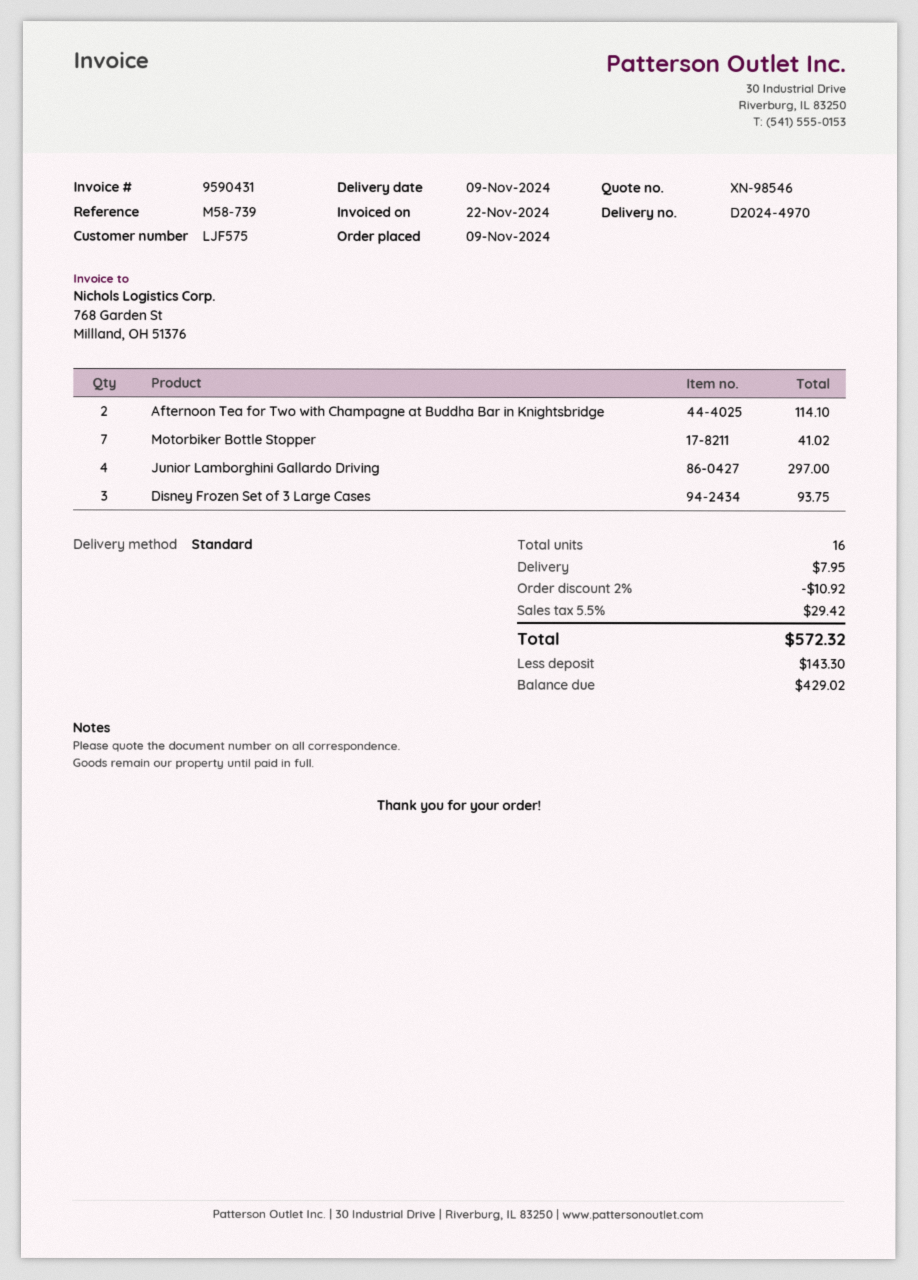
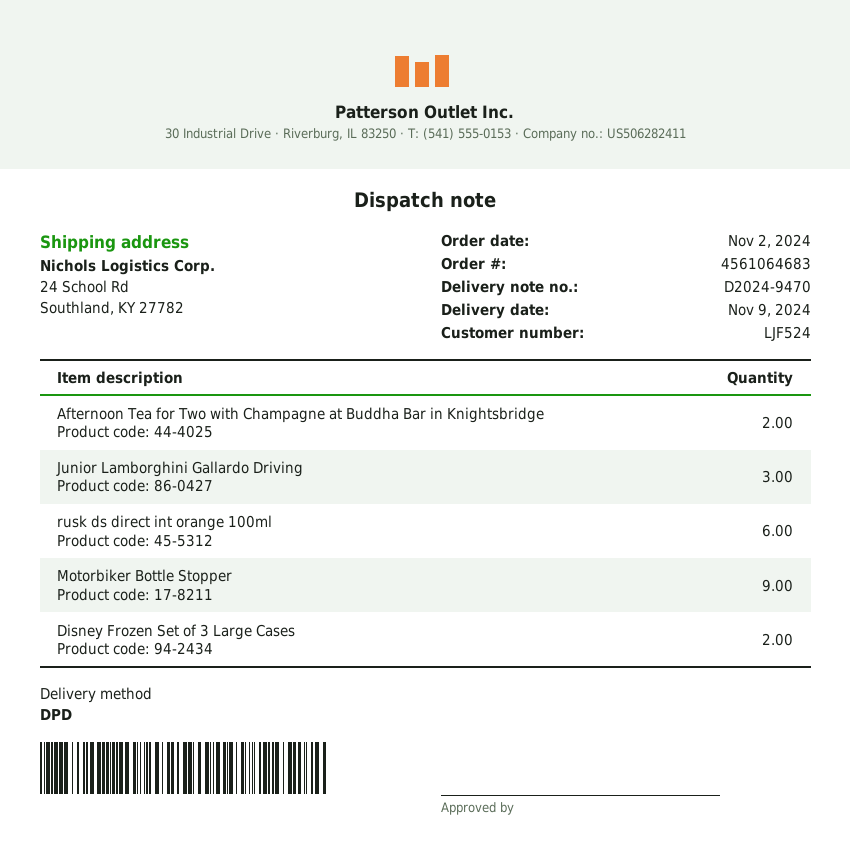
order date: 2024-11-09 -> 2024-11-02
delivery note number: D2024-4970 -> D2024-9470
customer number: LJF575 -> LJF524
shipping method: standard -> DPD
Motorbiker Bottle Stopper: 7 -> 9
Junior Lamborghini Gallardo Driving: 4 -> 3
Disney Frozen Set of 3 Large Cases: 3 -> 2
rusk ds direct int orange 100ml: none -> 6

